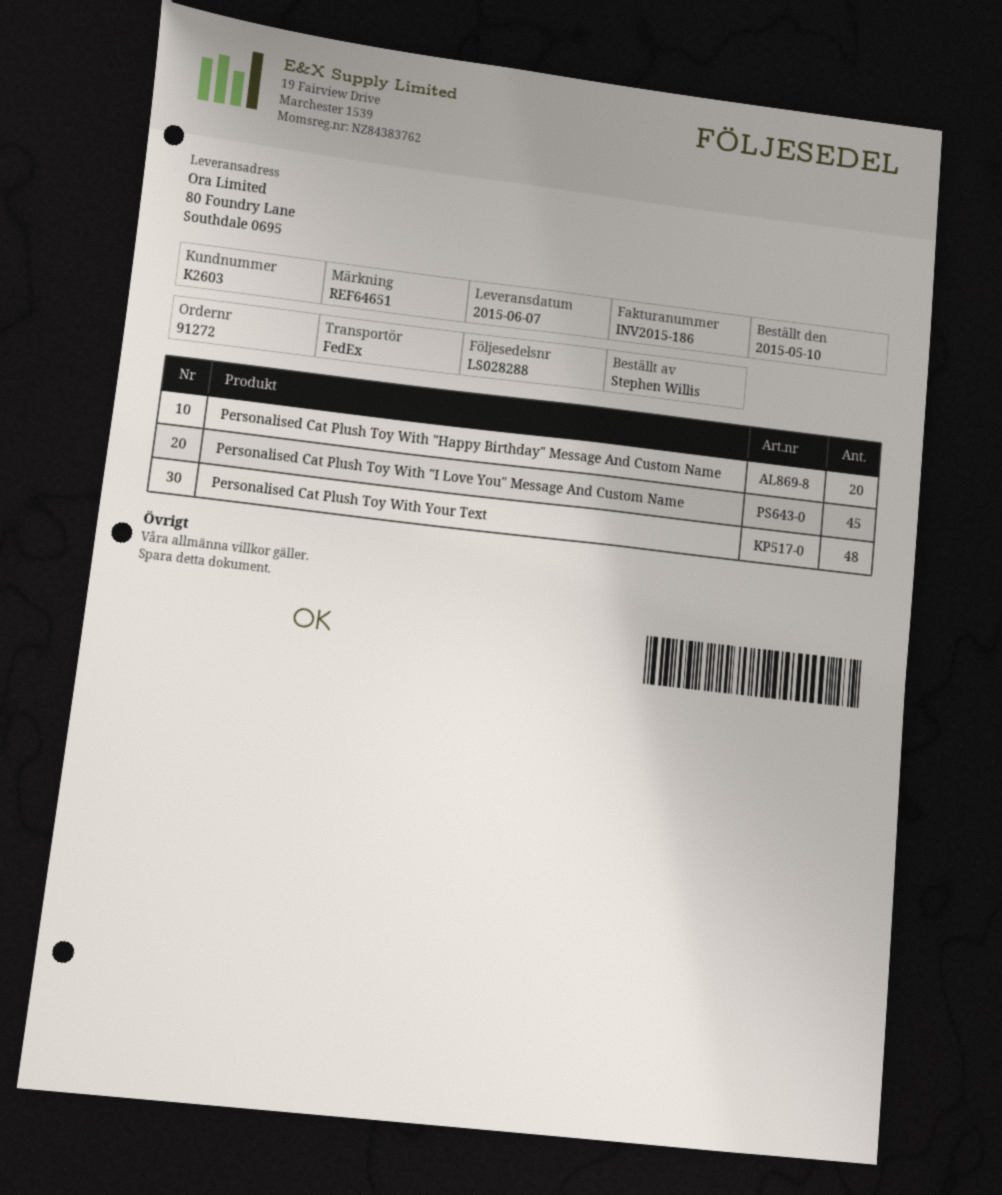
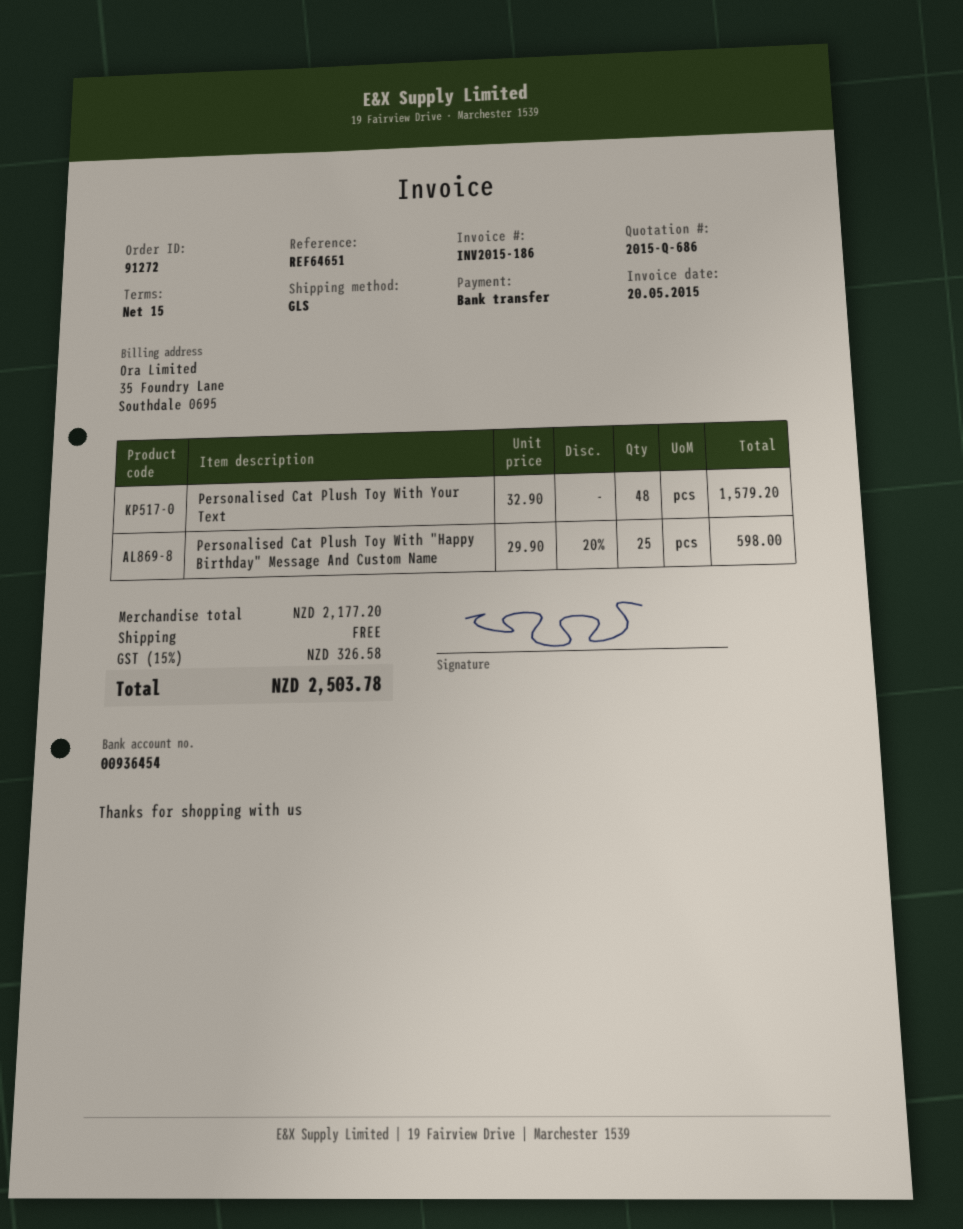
shipping method: FedEx -> GLS
Personalised Cat Plush Toy With "Happy Birthday" Message And Custom Name: 20 -> 25
Personalised Cat Plush Toy With "I Love You" Message And Custom Name: 45 -> none

